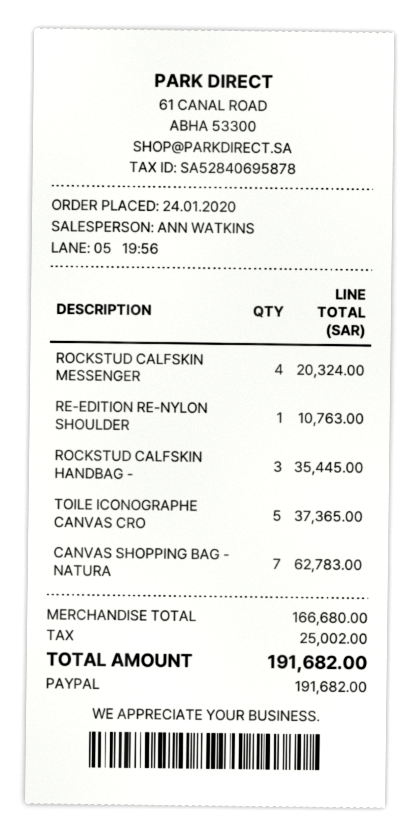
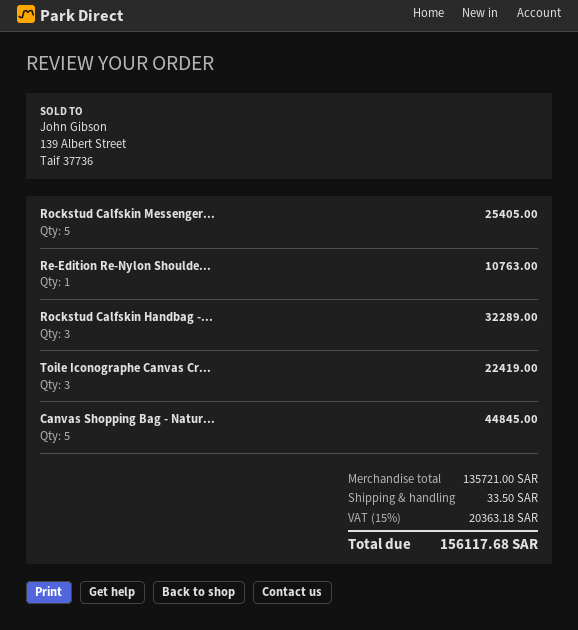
ROCKSTUD CALFSKIN MESSENGER: 4 for 20324.00 -> 5 for 25405.00
ROCKSTUD CALFSKIN HANDBAG -: 3 for 35445.00 -> 3 for 32289.00
TOILE ICONOGRAPHE CANVAS CRO: 5 for 37365.00 -> 3 for 22419.00
CANVAS SHOPPING BAG - NATURA: 7 for 62783.00 -> 5 for 44845.00
subtotal: 166680.00 -> 135721.00
shipping: none -> 33.50
tax: 25002.00 -> 20363.18
total: 191682.00 -> 156117.68

